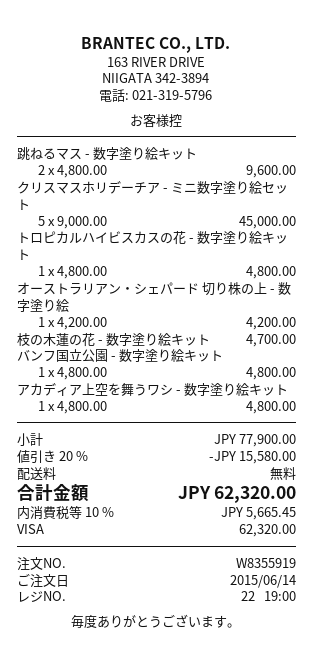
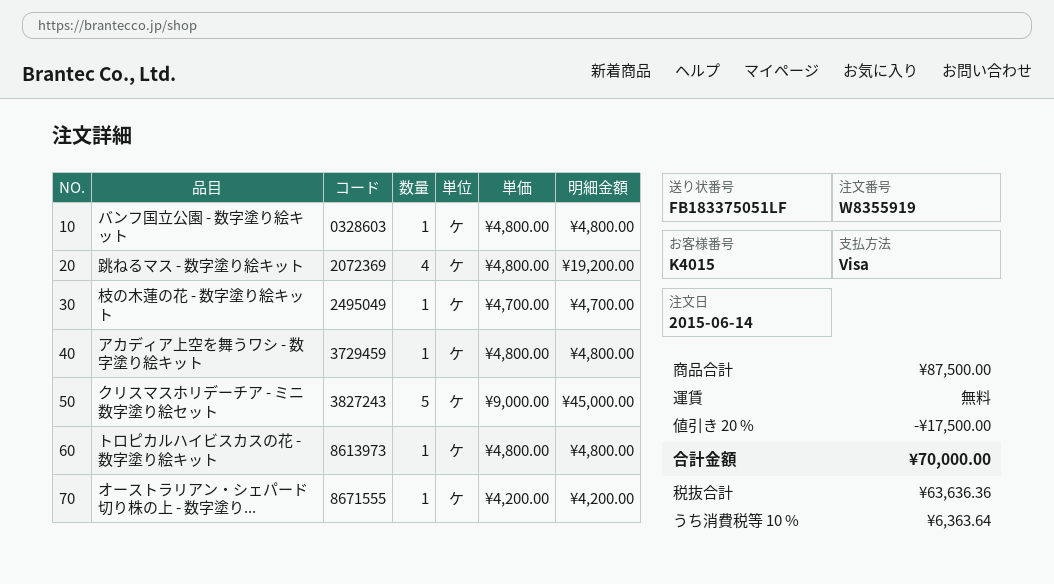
跳ねるマス - 数字塗り絵キット: 2 x 4800.00 = 9600.00 -> 4 x 4800.00 = 19200.00
subtotal: 77900.00 -> 87500.00
discount: 20% = 15580.00 -> 20% = 17500.00
tax: 10% = 5665.45 -> 10% = 6363.64
total: 62320.00 -> 70000.00

